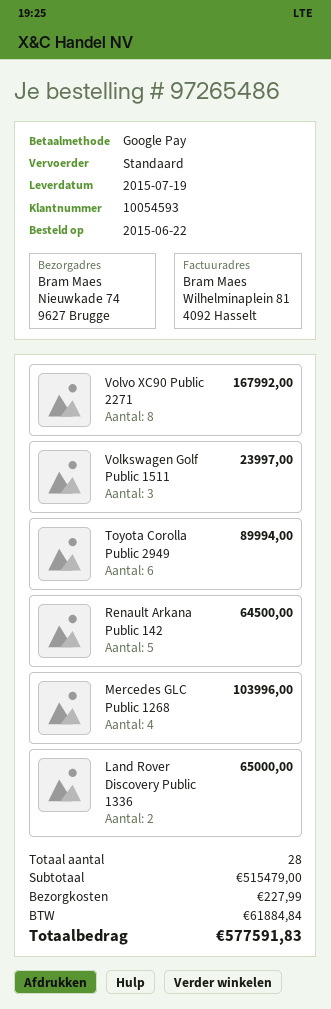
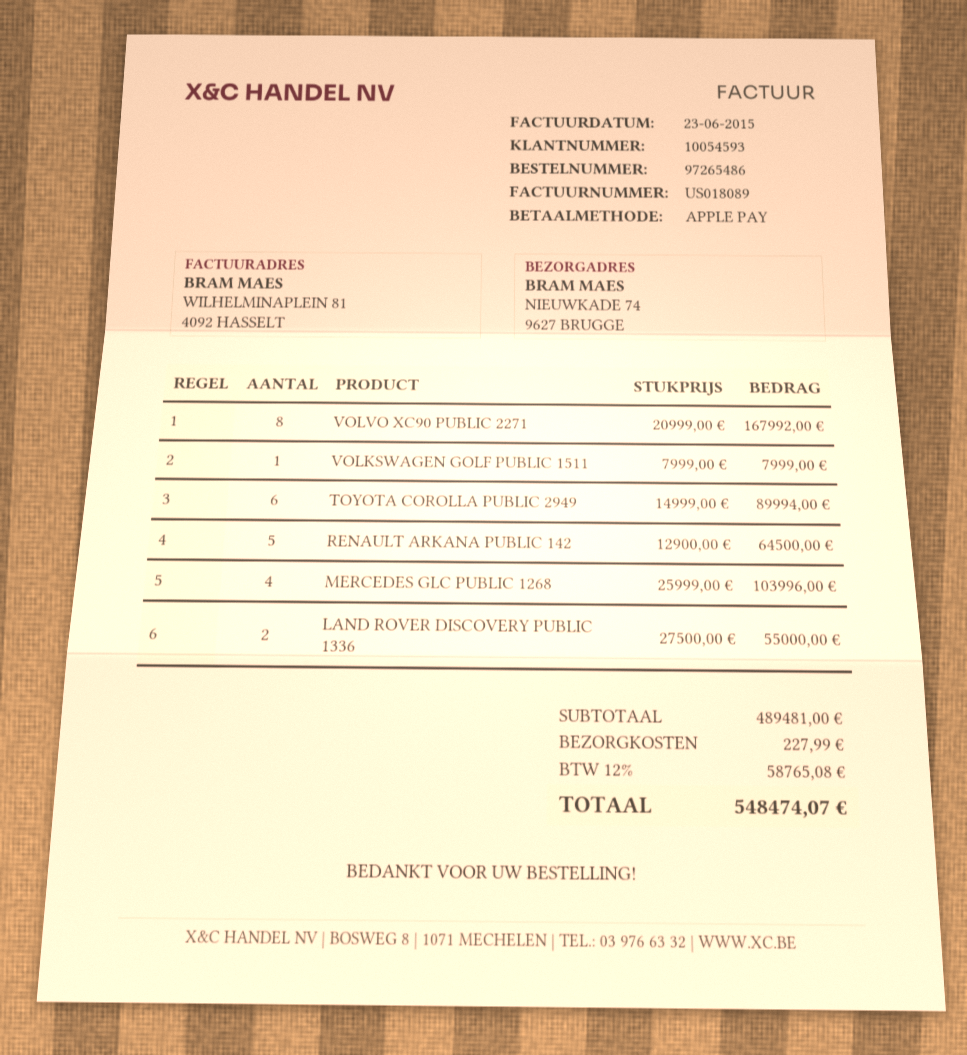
payment method: Google Pay -> Apple Pay
Volkswagen Golf Public 1511: 3 for 23997.00 -> 1 for 7999.00
Land Rover Discovery Public 1336: 2 for 65000.00 -> 2 for 55000.00
subtotal: 515479.00 -> 489481.00
tax: 61884.84 -> 58765.08
total: 577591.83 -> 548474.07

